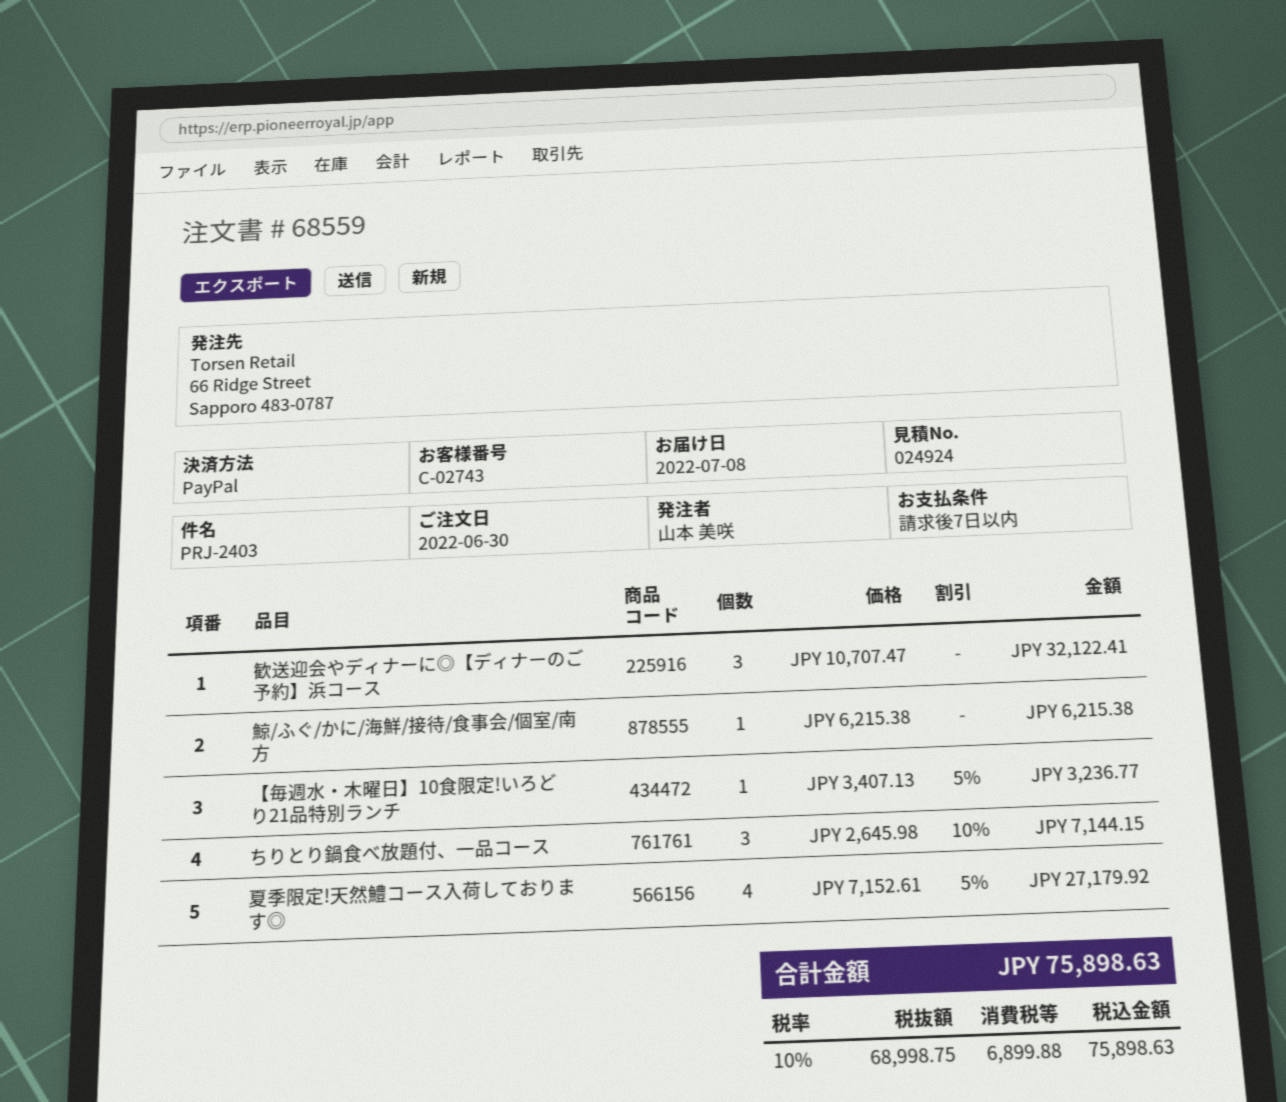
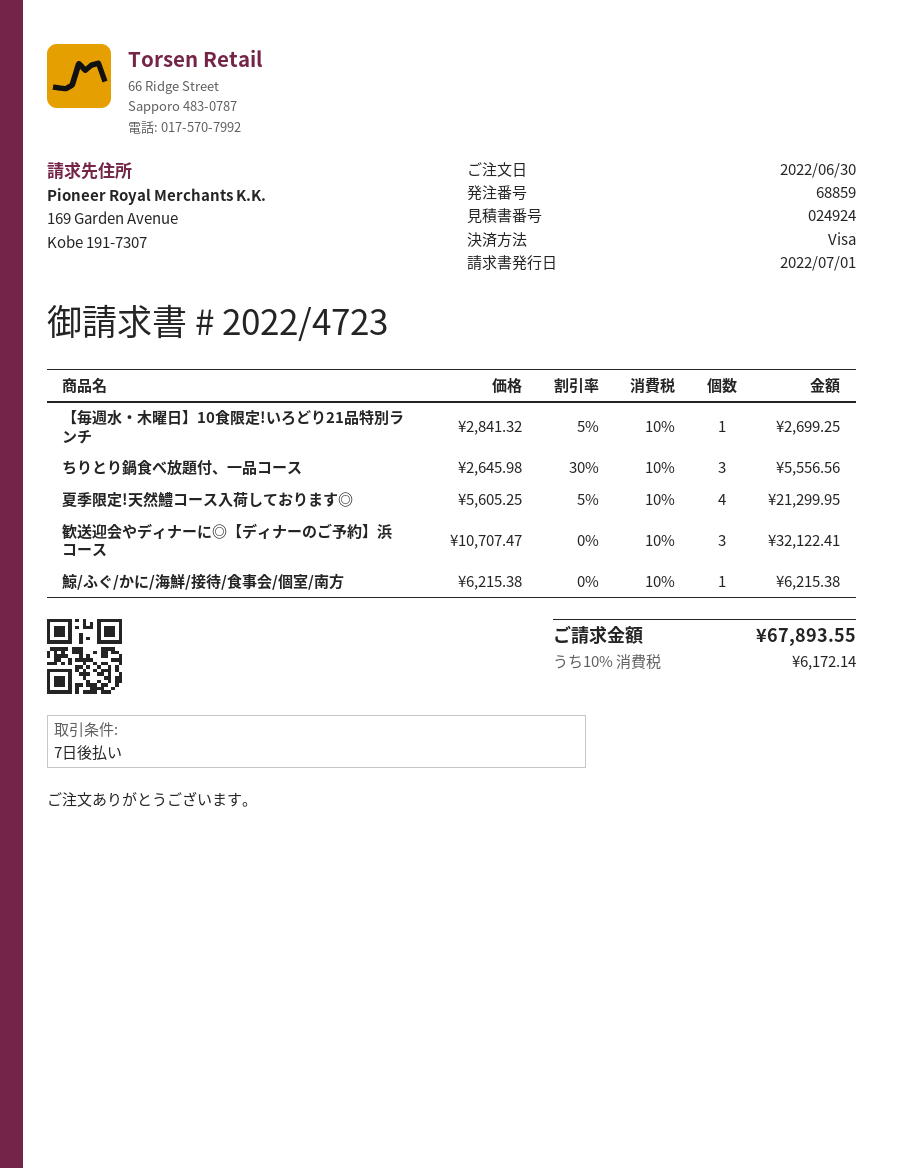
order number: 68559 -> 68859
payment method: PayPal -> Visa
【毎週水・木曜日】10食限定!いろどり21品特別ランチ: 1 x 3407.13 - 5% = 3236.77 -> 1 x 2841.32 - 5% = 2699.25
ちりとり鍋食べ放題付、一品コース: 3 x 2645.98 - 10% = 7144.15 -> 3 x 2645.98 - 30% = 5556.56
夏季限定!天然鱧コース入荷しております◎: 4 x 7152.61 - 5% = 27179.92 -> 4 x 5605.25 - 5% = 21299.95
tax: 10% = 6899.88 -> 10% = 6172.14
total: 75898.63 -> 67893.55

